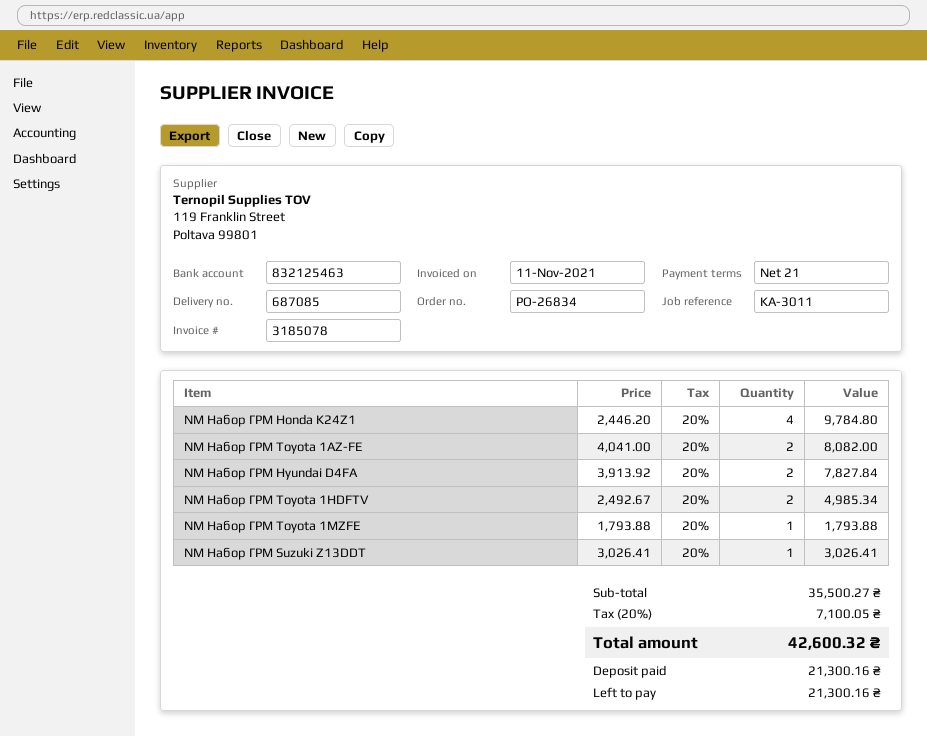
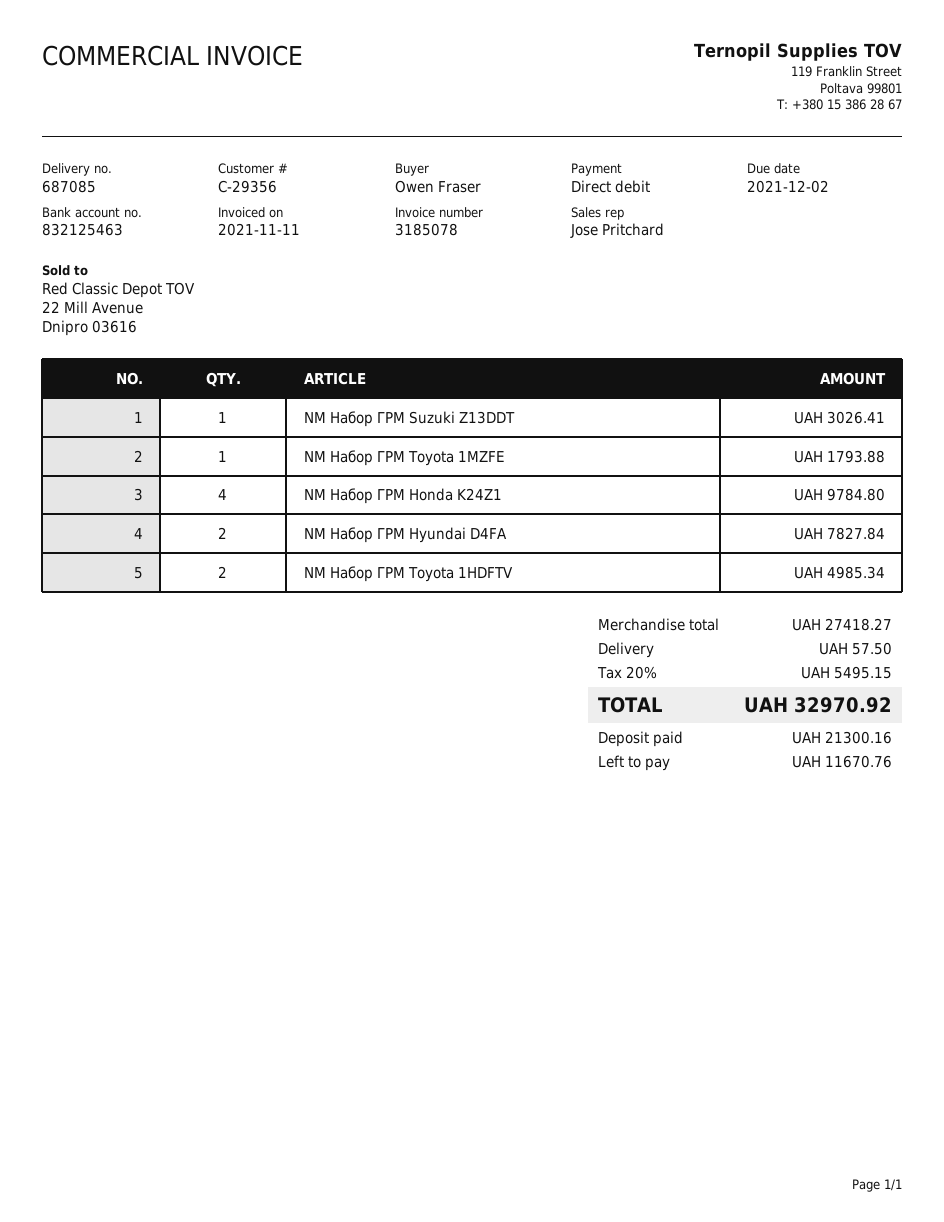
NM Набор ГРМ Toyota 1AZ-FE: 2 for 8082.00 -> none
subtotal: 35500.27 -> 27418.27
shipping: none -> 57.50
tax: 20% = 7100.05 -> 20% = 5495.15
total: 42600.32 -> 32970.92
balance: 21300.16 -> 11670.76

